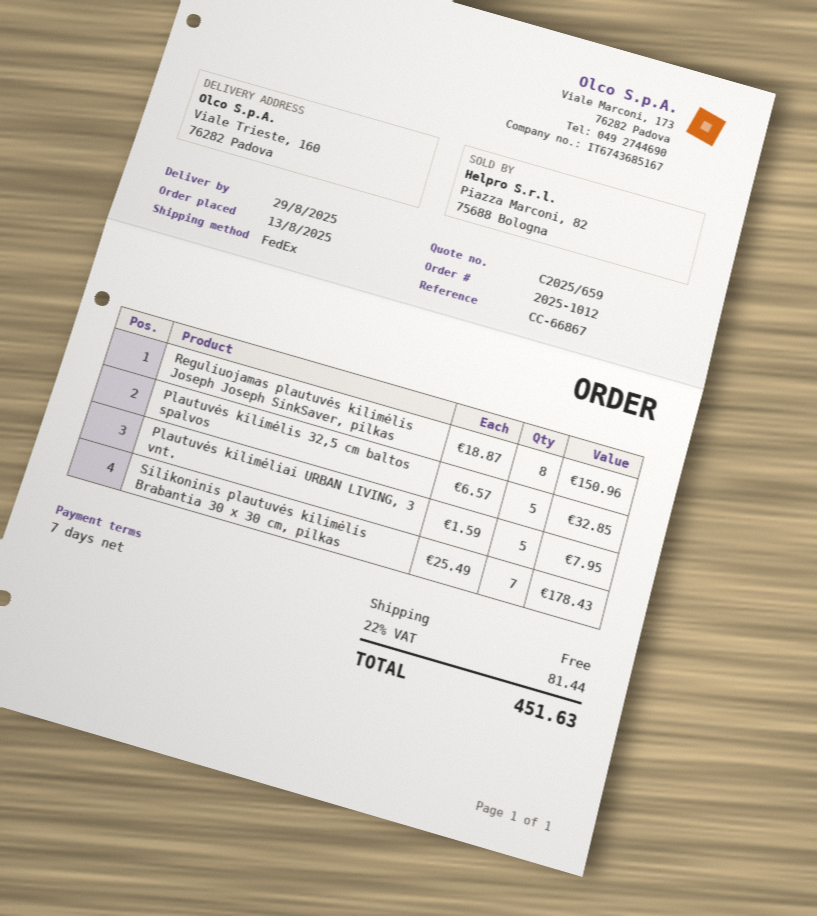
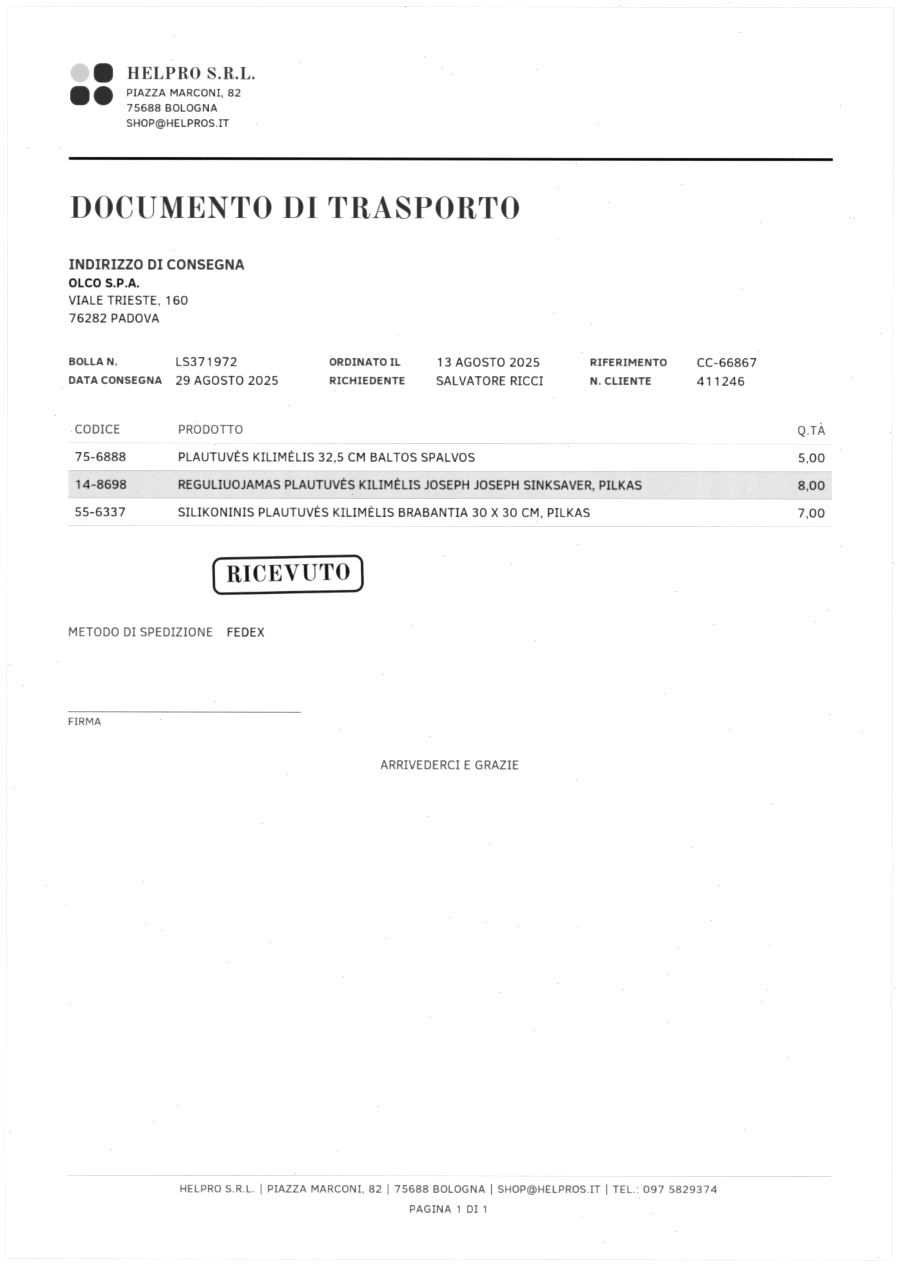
Plautuvės kilimėliai URBAN LIVING, 3 vnt.: 5 -> none

